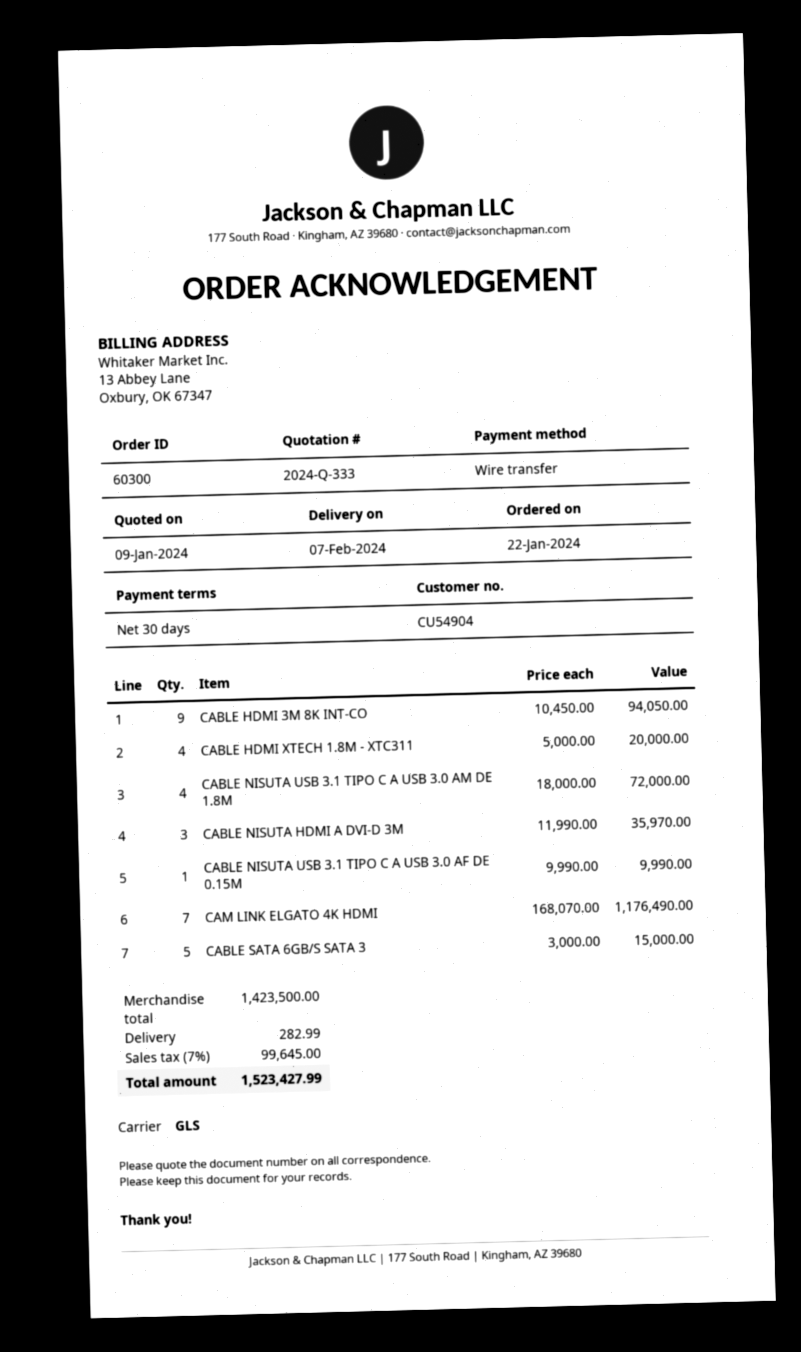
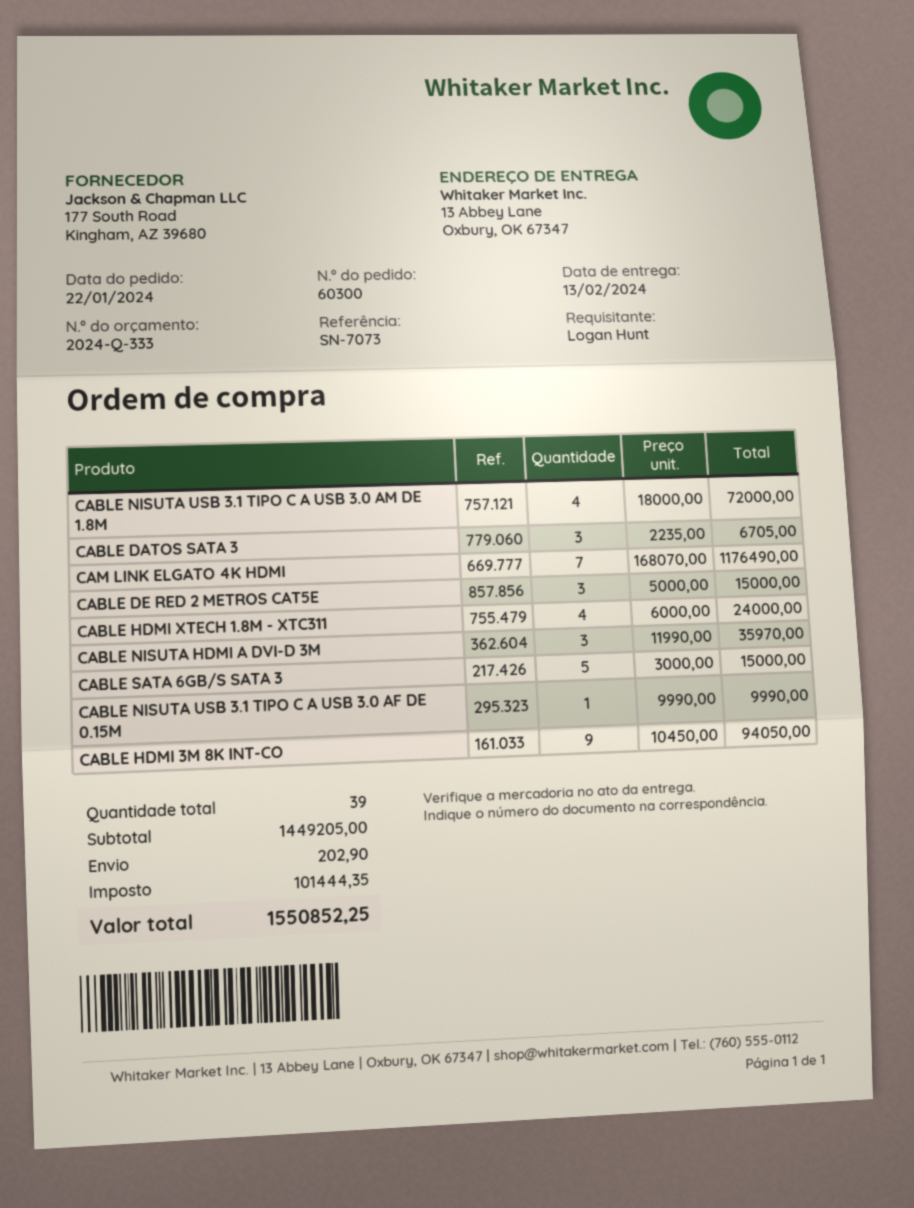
delivery date: 2024-02-07 -> 2024-02-13
CABLE HDMI XTECH 1.8M - XTC311: 4 x 5000.00 = 20000.00 -> 4 x 6000.00 = 24000.00
CABLE DATOS SATA 3: none -> 3 x 2235.00 = 6705.00
CABLE DE RED 2 METROS CAT5E: none -> 3 x 5000.00 = 15000.00
subtotal: 1423500.00 -> 1449205.00
shipping: 282.99 -> 202.90
tax: 99645.00 -> 101444.35
total: 1523427.99 -> 1550852.25

